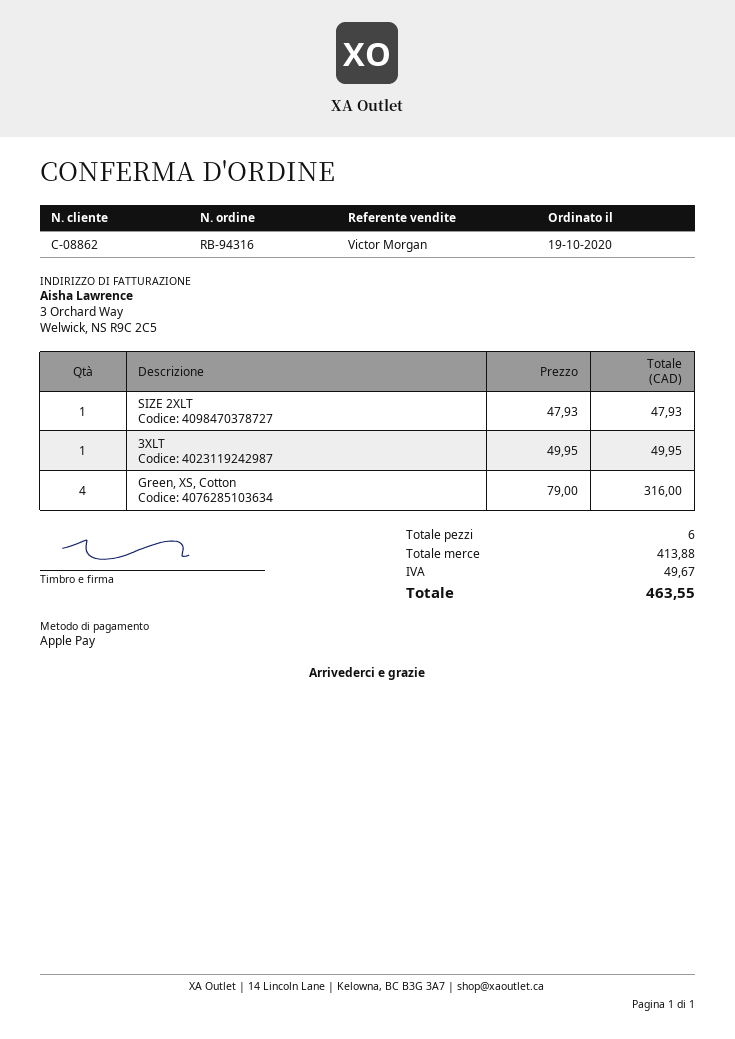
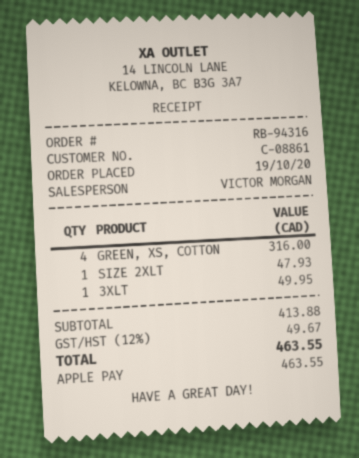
customer number: C-08862 -> C-08861

